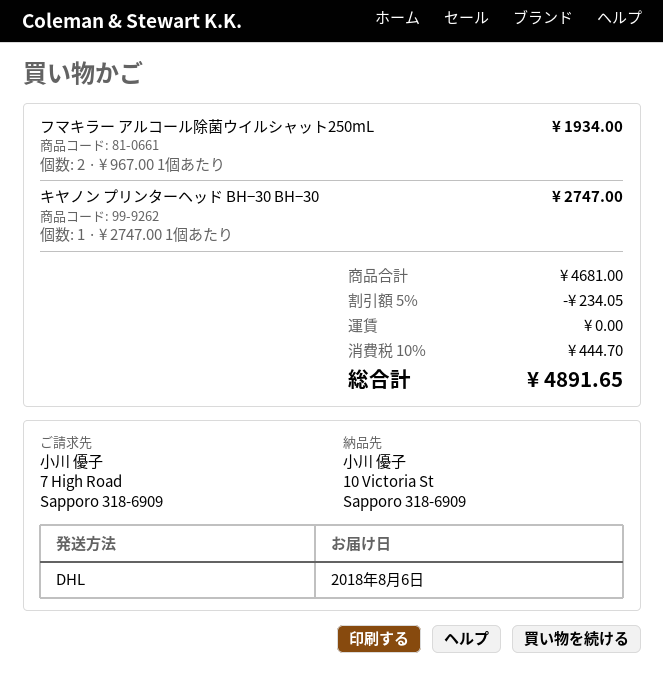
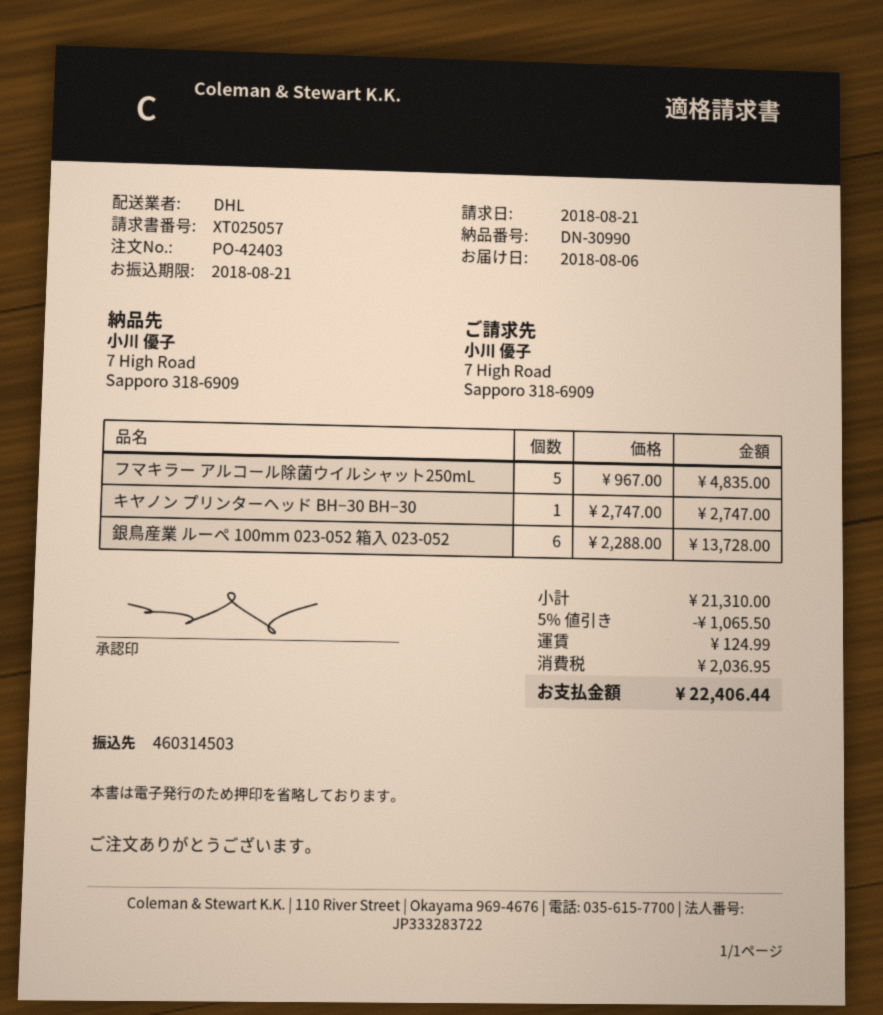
ship to: 10 Victoria St, Sapporo 318-6909 -> 7 High Road, Sapporo 318-6909
フマキラー アルコール除菌ウイルシャット250mL: 2 x 967.00 = 1934.00 -> 5 x 967.00 = 4835.00
銀鳥産業 ルーペ 100mm 023-052 箱入 023-052: none -> 6 x 2288.00 = 13728.00
subtotal: 4681.00 -> 21310.00
discount: 5% = 234.05 -> 5% = 1065.50
shipping: 0.00 -> 124.99
tax: 444.70 -> 2036.95
total: 4891.65 -> 22406.44

